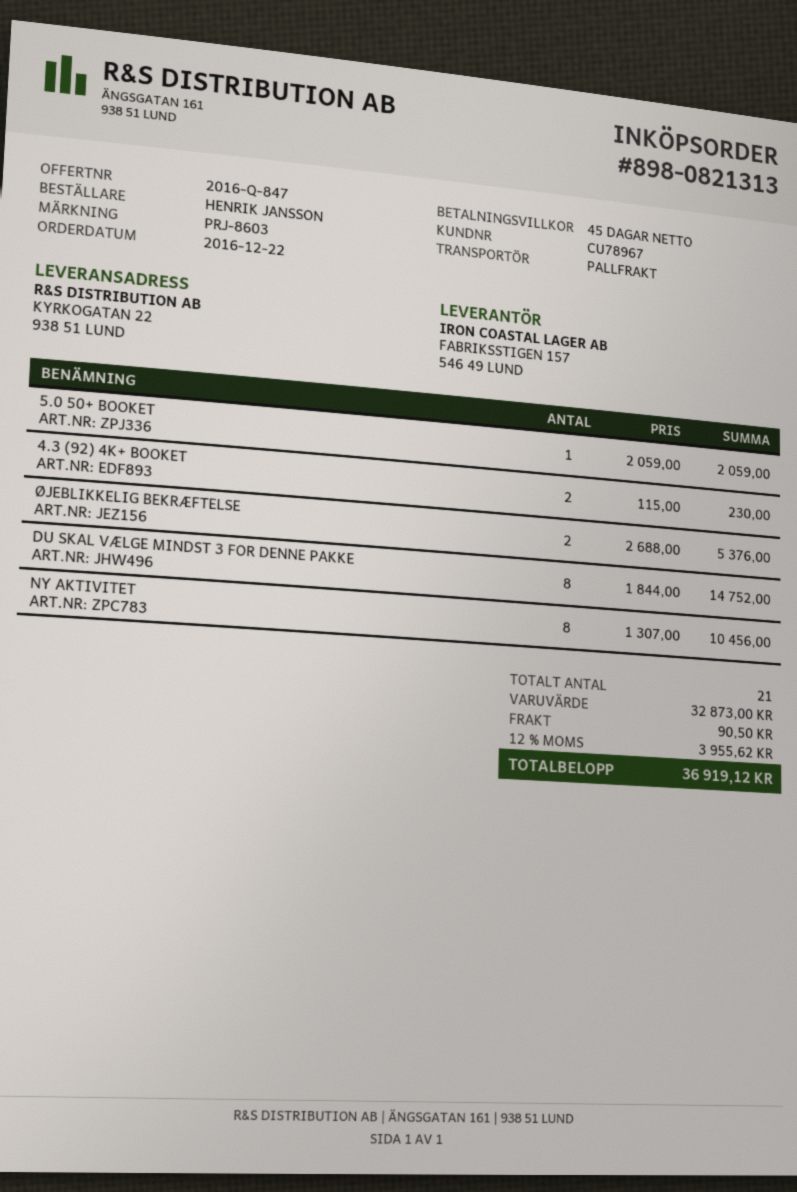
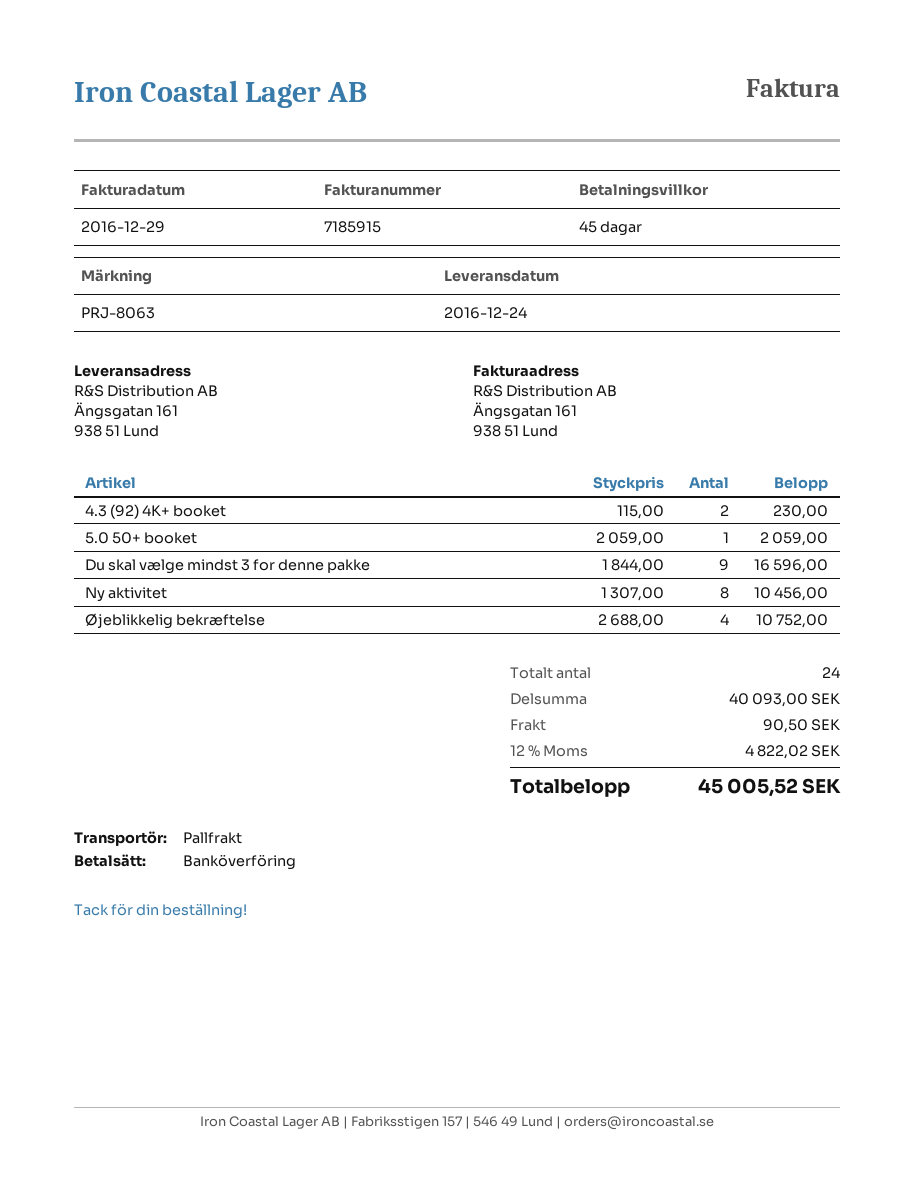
reference: PRJ-8603 -> PRJ-8063
ship to: KYRKOGATAN 22, 938 51 LUND -> Ängsgatan 161, 938 51 Lund
ØJEBLIKKELIG BEKRÆFTELSE: 2 x 2688.00 = 5376.00 -> 4 x 2688.00 = 10752.00
DU SKAL VÆLGE MINDST 3 FOR DENNE PAKKE: 8 x 1844.00 = 14752.00 -> 9 x 1844.00 = 16596.00
total quantity: 21 -> 24
subtotal: 32873.00 -> 40093.00
tax: 12% = 3955.62 -> 12% = 4822.02
total: 36919.12 -> 45005.52

